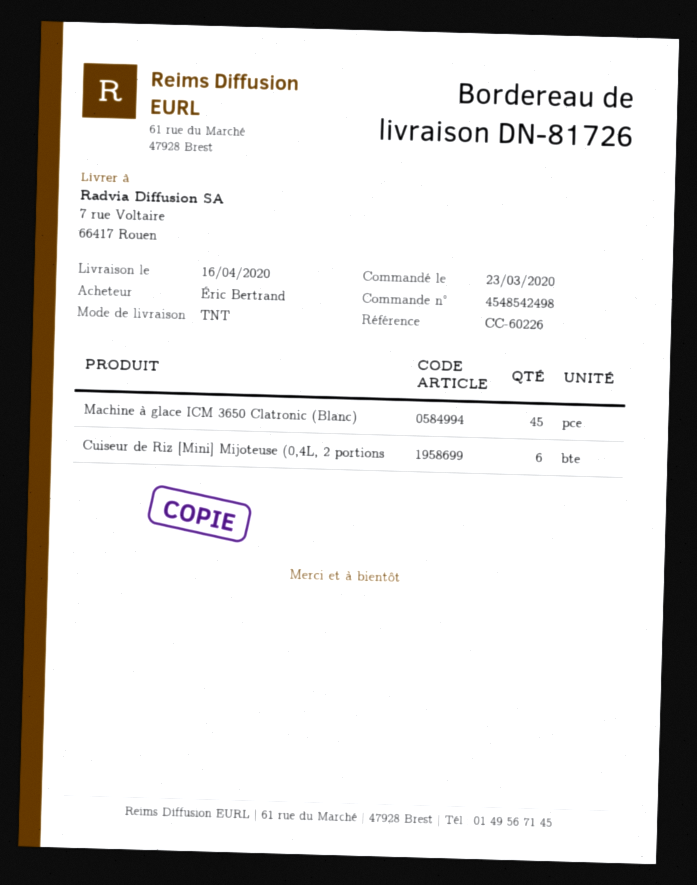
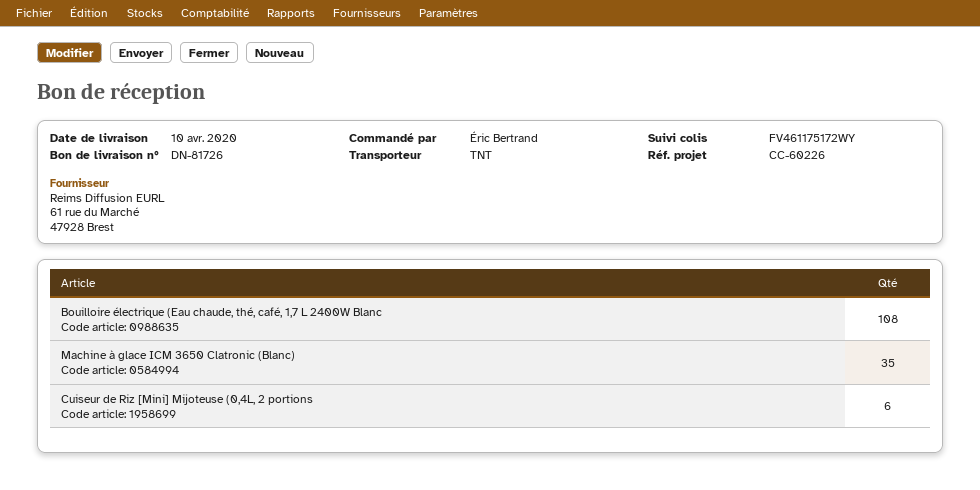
delivery date: 2020-04-16 -> 2020-04-10
Machine à glace ICM 3650 Clatronic (Blanc): 45 -> 35
Bouilloire électrique (Eau chaude, thé, café, 1,7 L 2400W Blanc: none -> 108

